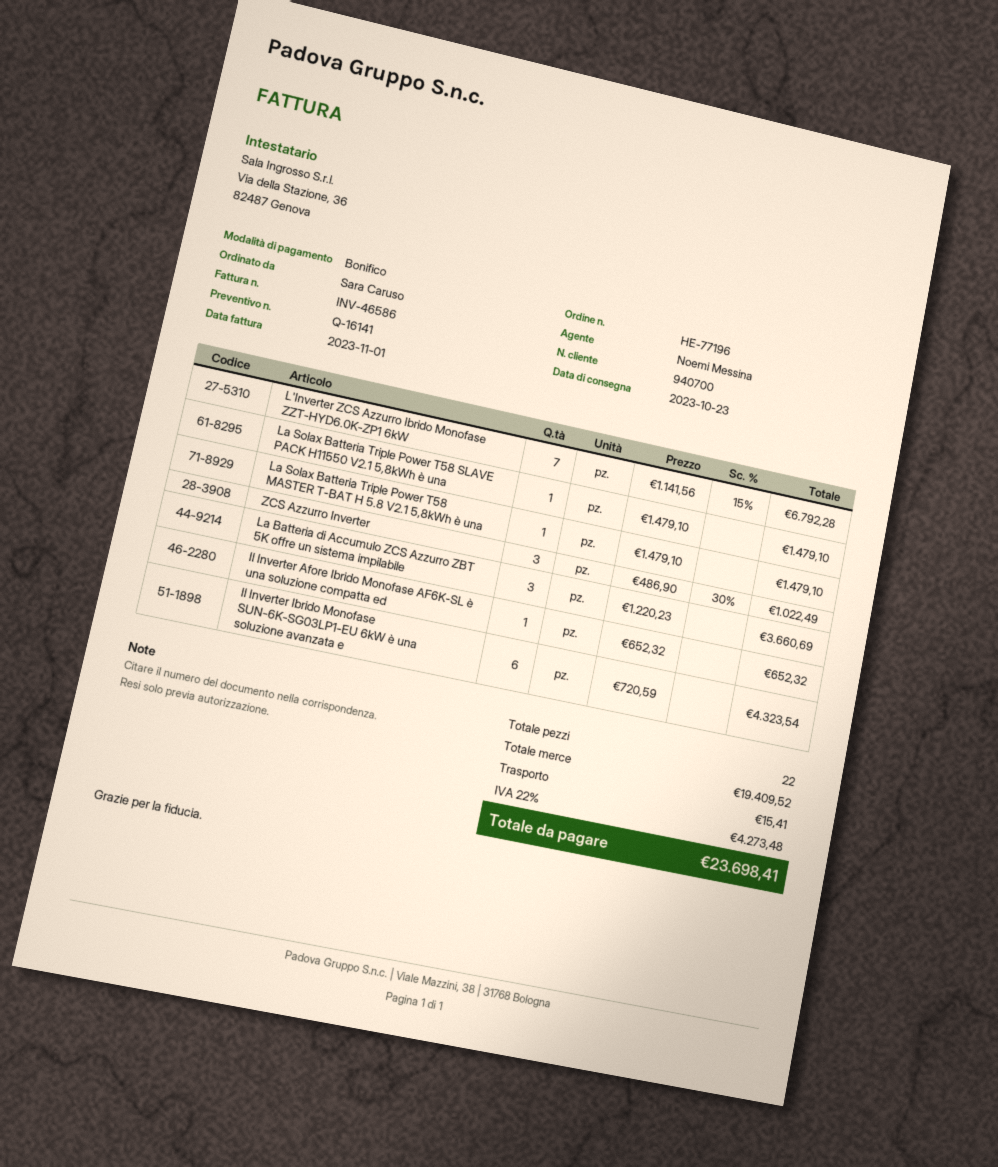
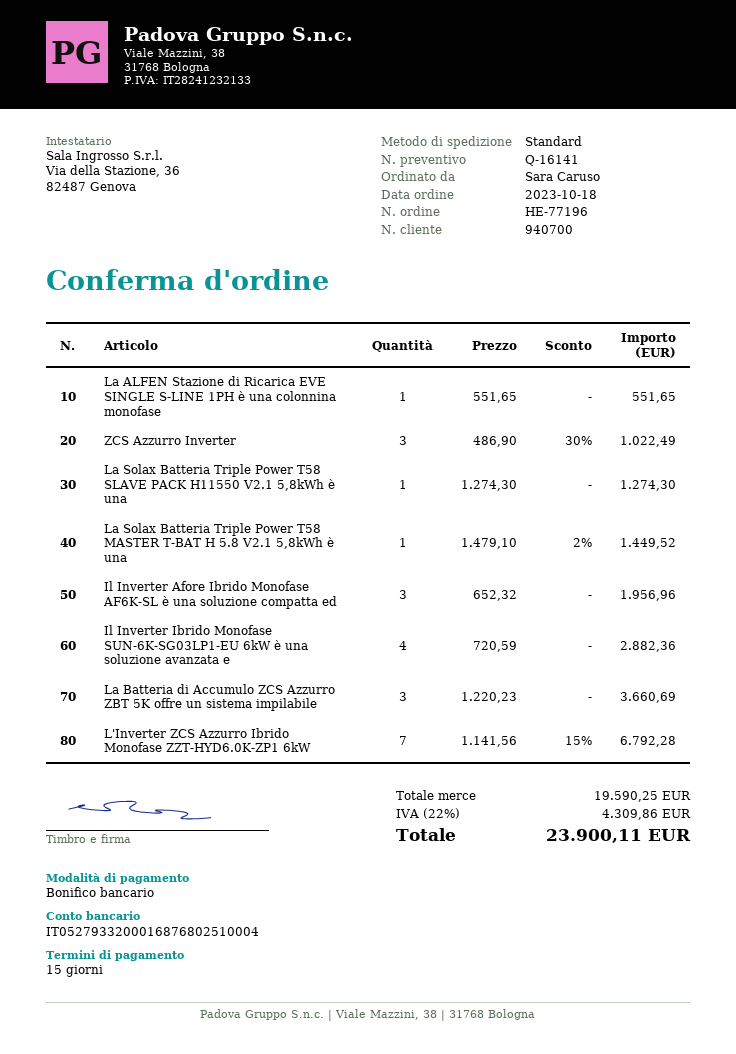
La Solax Batteria Triple Power T58 SLAVE PACK H11550 V2.1 5,8kWh è una: 1 x 1479.10 = 1479.10 -> 1 x 1274.30 = 1274.30
La Solax Batteria Triple Power T58 MASTER T-BAT H 5.8 V2.1 5,8kWh è una: 1 x 1479.10 = 1479.10 -> 1 x 1479.10 - 2% = 1449.52
Il Inverter Afore Ibrido Monofase AF6K-SL è una soluzione compatta ed: 1 x 652.32 = 652.32 -> 3 x 652.32 = 1956.96
Il Inverter Ibrido Monofase SUN-6K-SG03LP1-EU 6kW è una soluzione avanzata e: 6 x 720.59 = 4323.54 -> 4 x 720.59 = 2882.36
La ALFEN Stazione di Ricarica EVE SINGLE S-LINE 1PH è una colonnina monofase: none -> 1 x 551.65 = 551.65
subtotal: 19409.52 -> 19590.25
shipping: 15.41 -> none
tax: 22% = 4273.48 -> 22% = 4309.86
total: 23698.41 -> 23900.11

